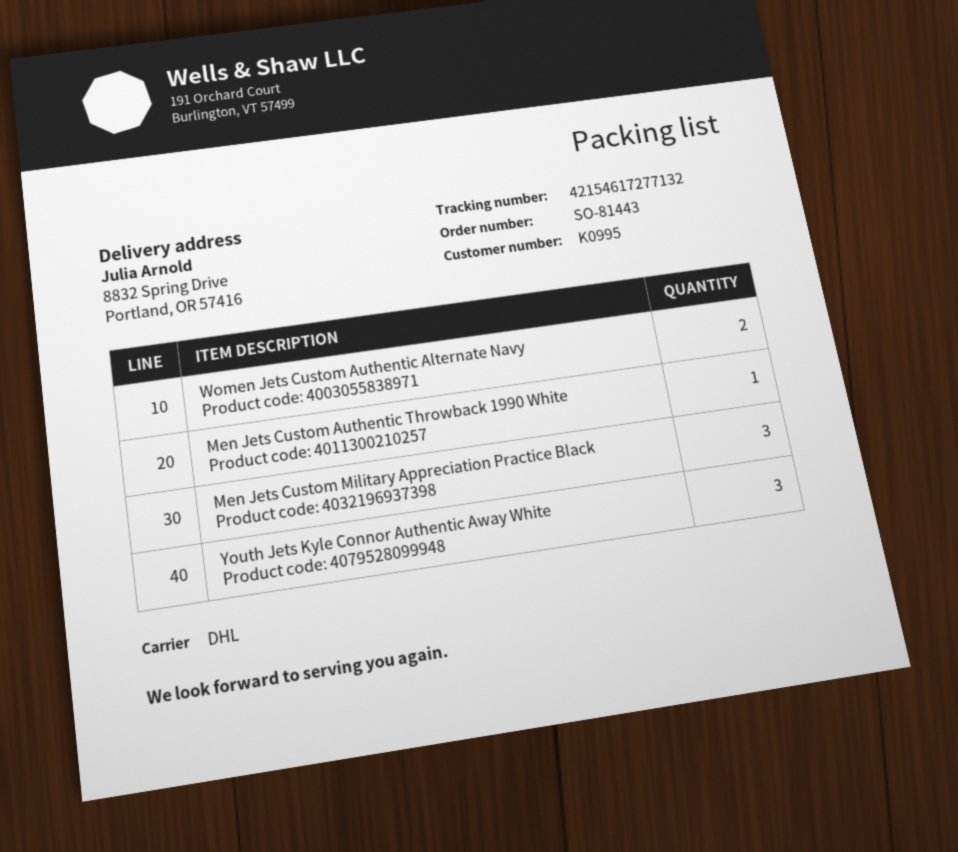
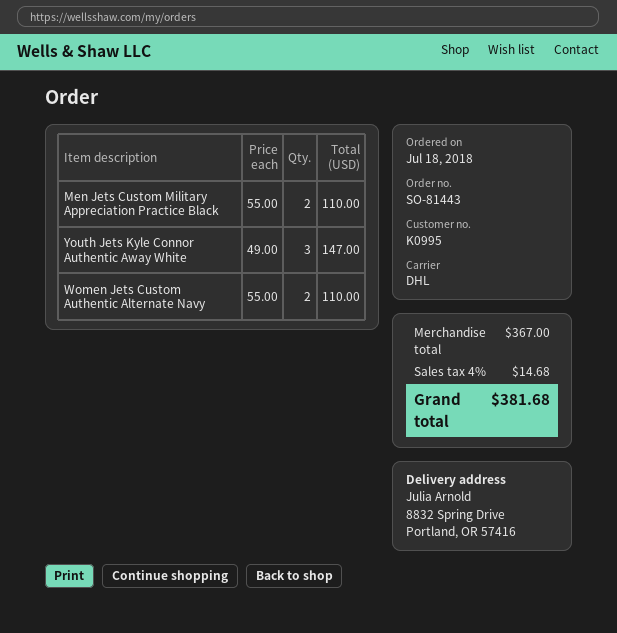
Men Jets Custom Authentic Throwback 1990 White: 1 -> none
Men Jets Custom Military Appreciation Practice Black: 3 -> 2

